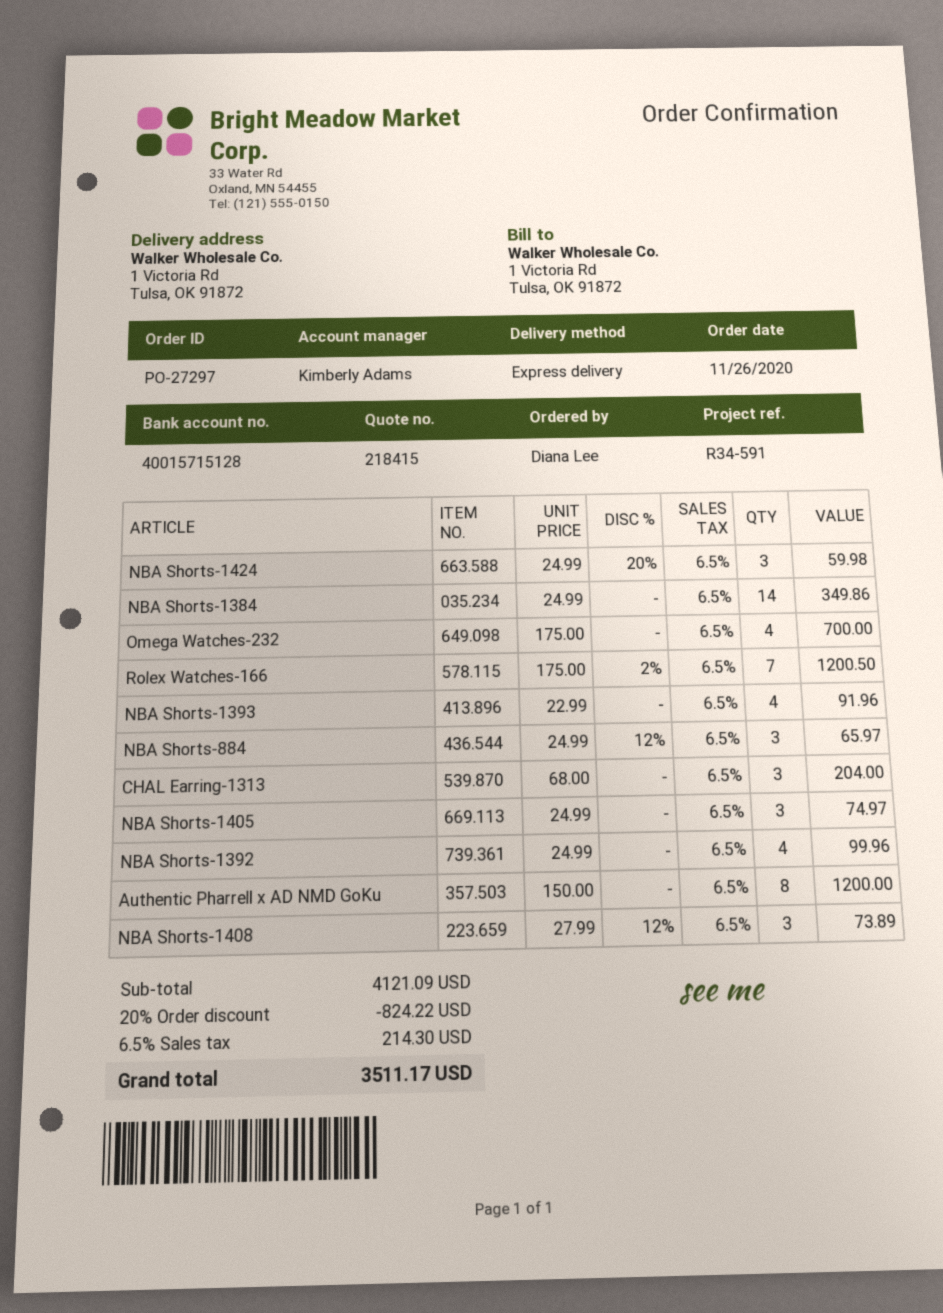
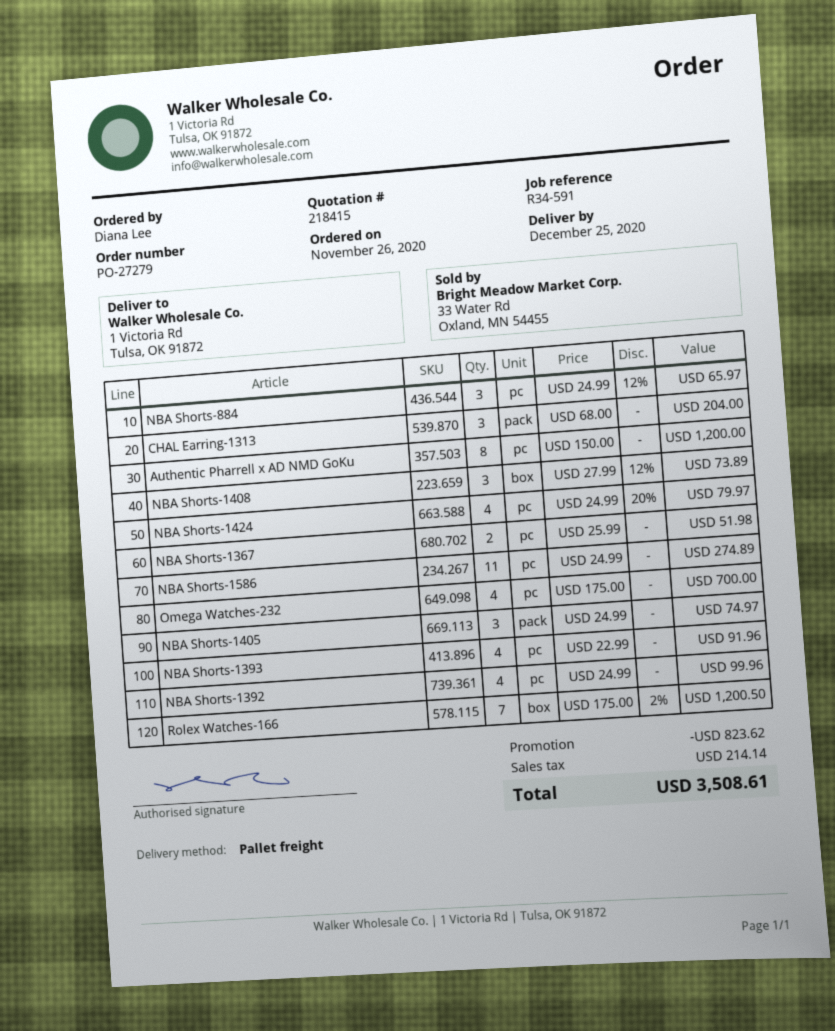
order number: PO-27297 -> PO-27279
shipping method: express -> pallet freight
NBA Shorts-1424: 3 x 24.99 - 20% = 59.98 -> 4 x 24.99 - 20% = 79.97
NBA Shorts-1384: 14 x 24.99 = 349.86 -> none
NBA Shorts-1367: none -> 2 x 25.99 = 51.98
NBA Shorts-1586: none -> 11 x 24.99 = 274.89
discount: 824.22 -> 823.62
tax: 214.30 -> 214.14
total: 3511.17 -> 3508.61

